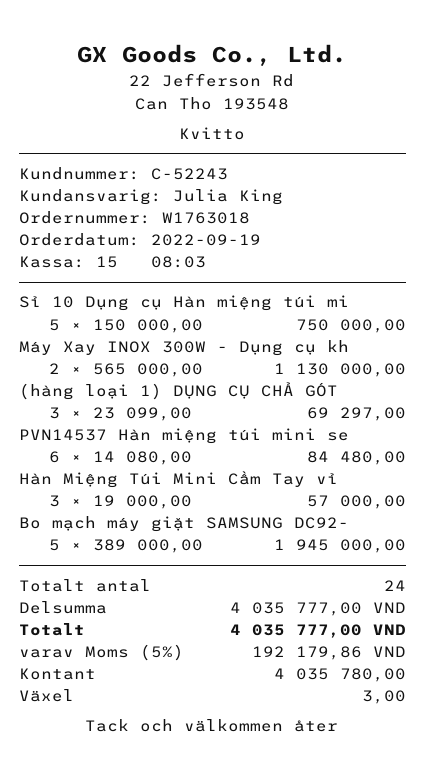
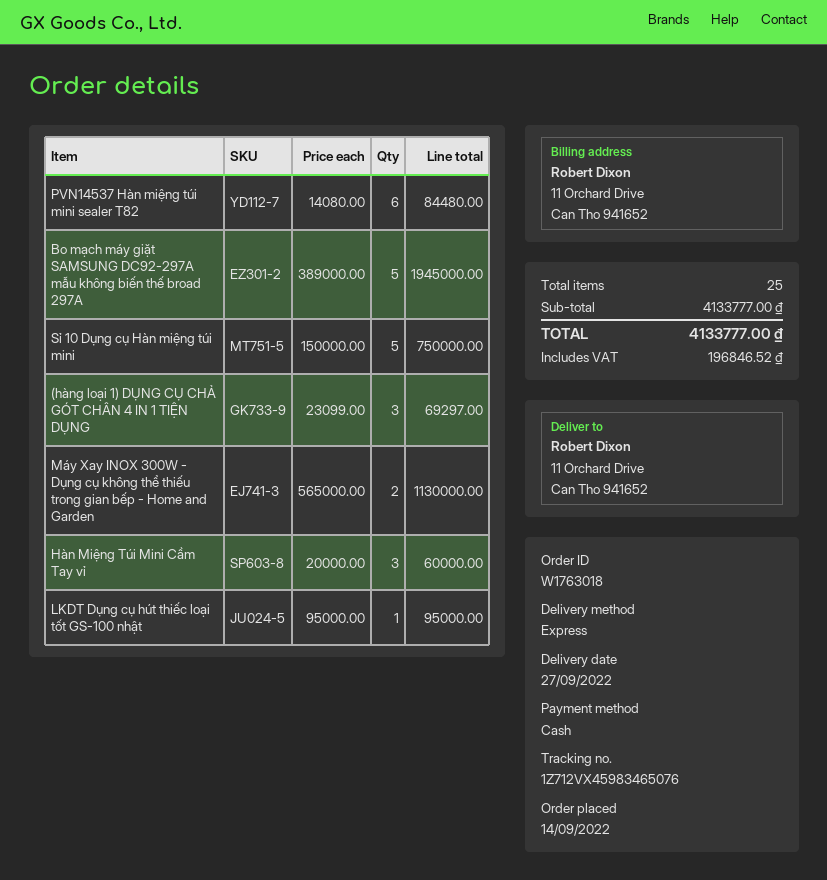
order date: 2022-09-19 -> 2022-09-14
Hàn Miệng Túi Mini Cầm Tay vỉ: 3 x 19000.00 = 57000.00 -> 3 x 20000.00 = 60000.00
LKDT Dụng cụ hút thiếc loại tốt GS-100 nhật: none -> 1 x 95000.00 = 95000.00
total quantity: 24 -> 25
subtotal: 4035777.00 -> 4133777.00
tax: 192179.86 -> 196846.52
total: 4035777.00 -> 4133777.00

